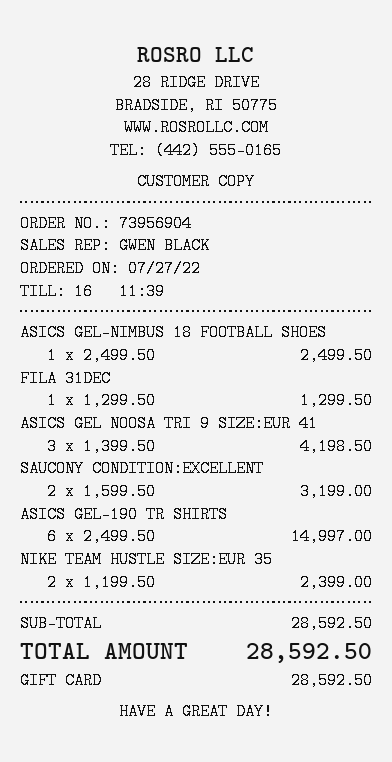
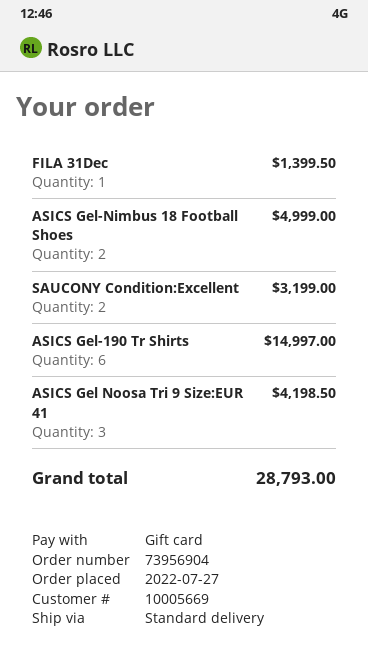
ASICS GEL-NIMBUS 18 FOOTBALL SHOES: 1 for 2499.50 -> 2 for 4999.00
FILA 31DEC: 1 for 1299.50 -> 1 for 1399.50
NIKE TEAM HUSTLE SIZE:EUR 35: 2 for 2399.00 -> none
total: 28592.50 -> 28793.00

